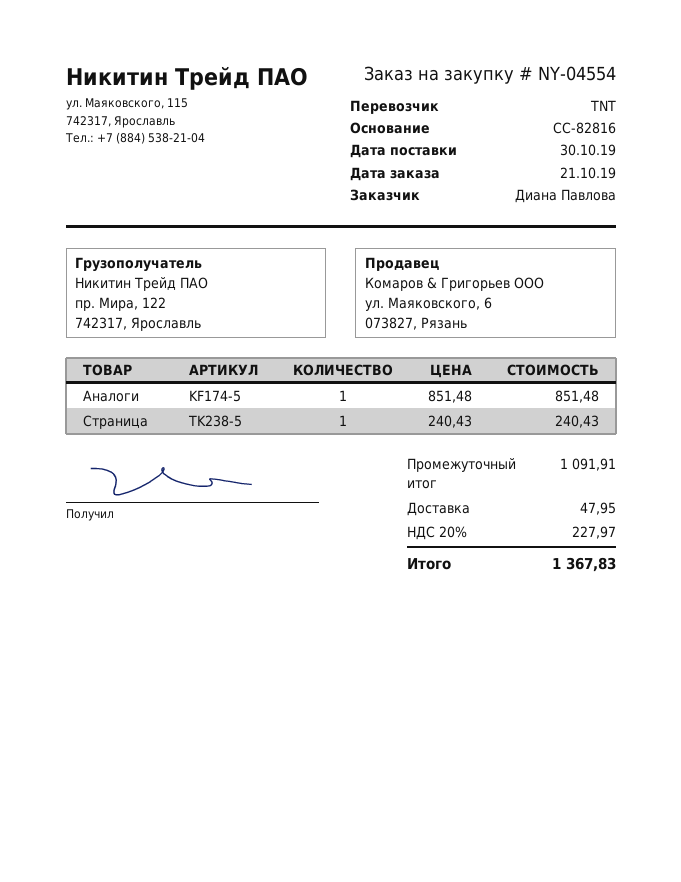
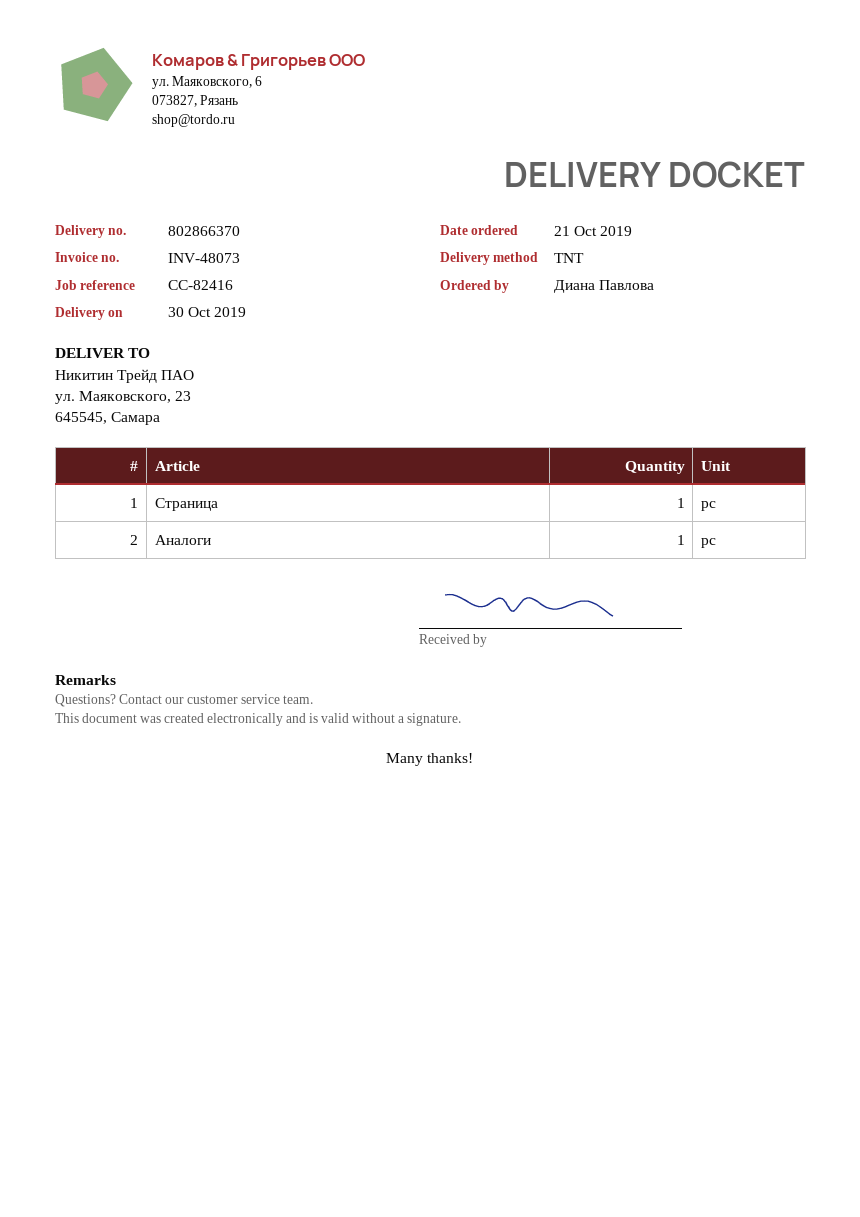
reference: CC-82816 -> CC-82416
ship to: пр. Мира, 122, 742317, Ярославль -> ул. Маяковского, 23, 645545, Самара

